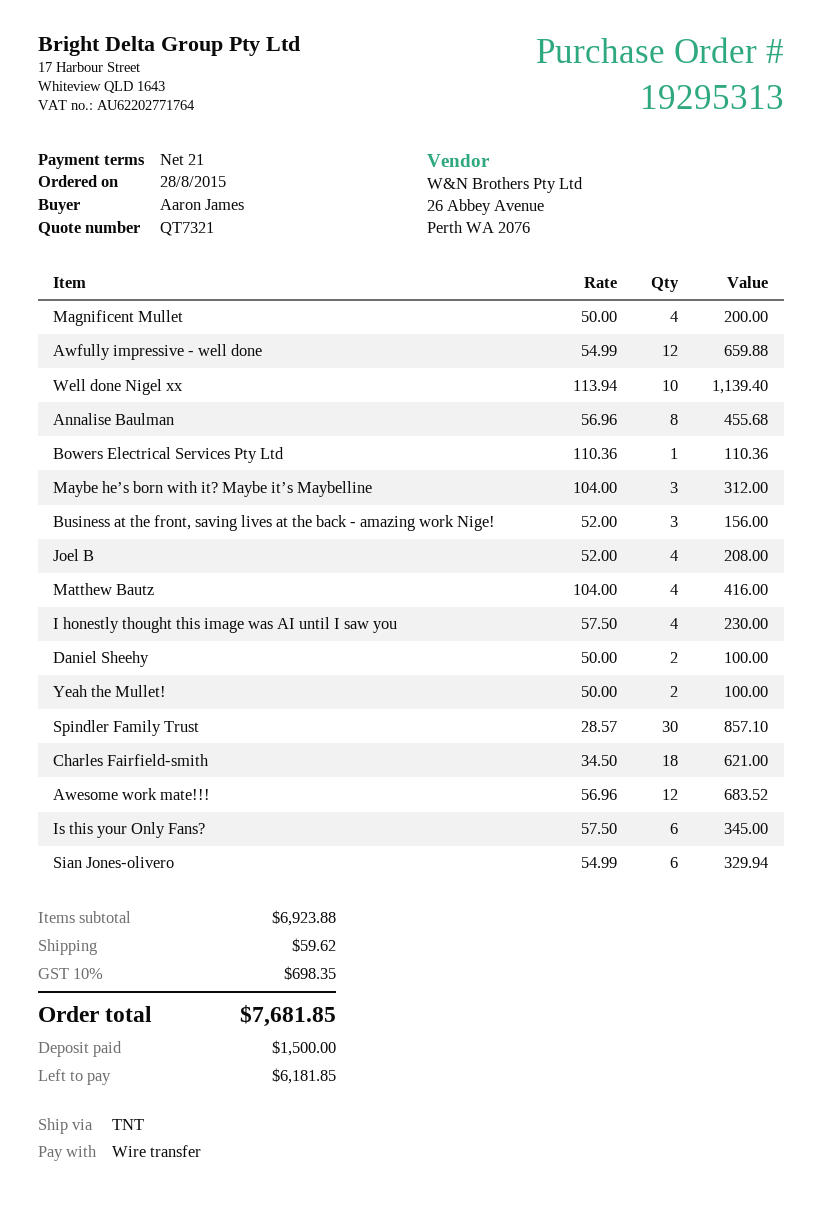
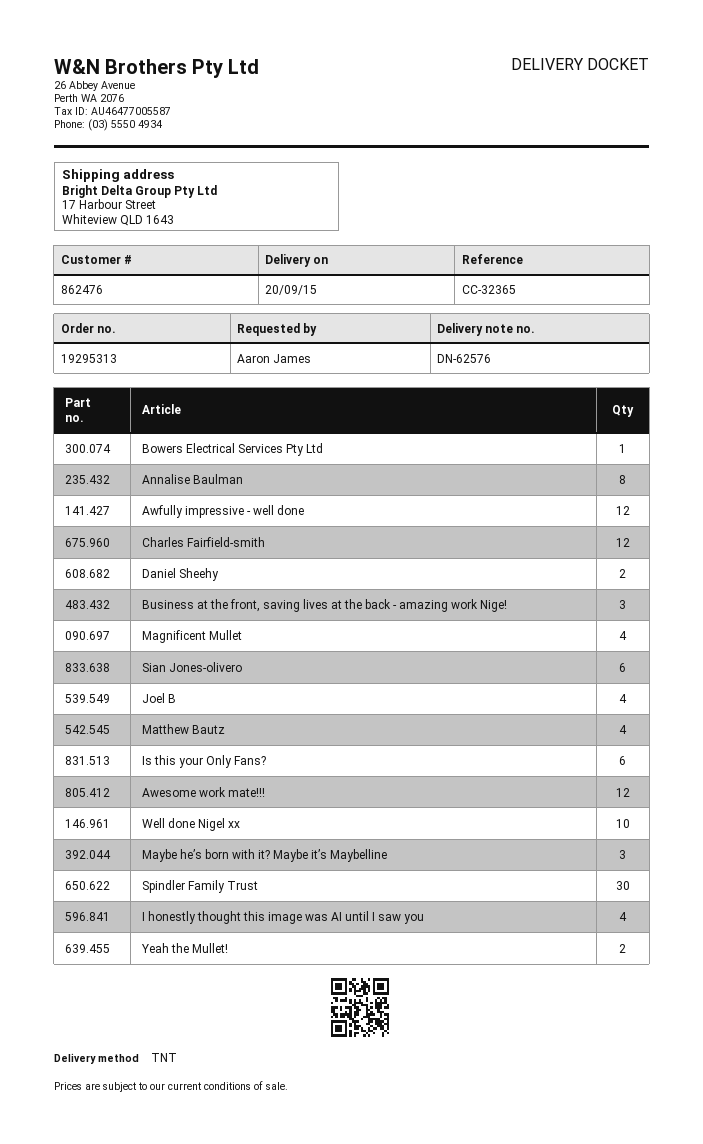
Charles Fairfield-smith: 18 -> 12

